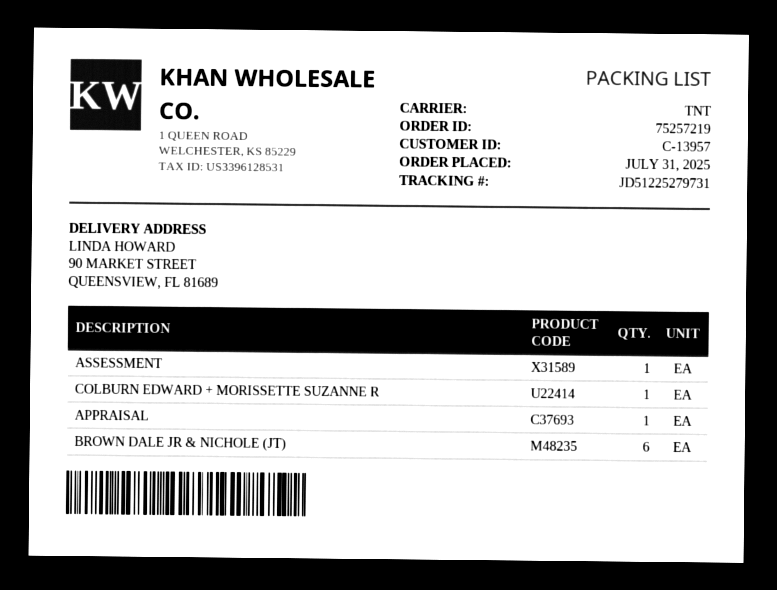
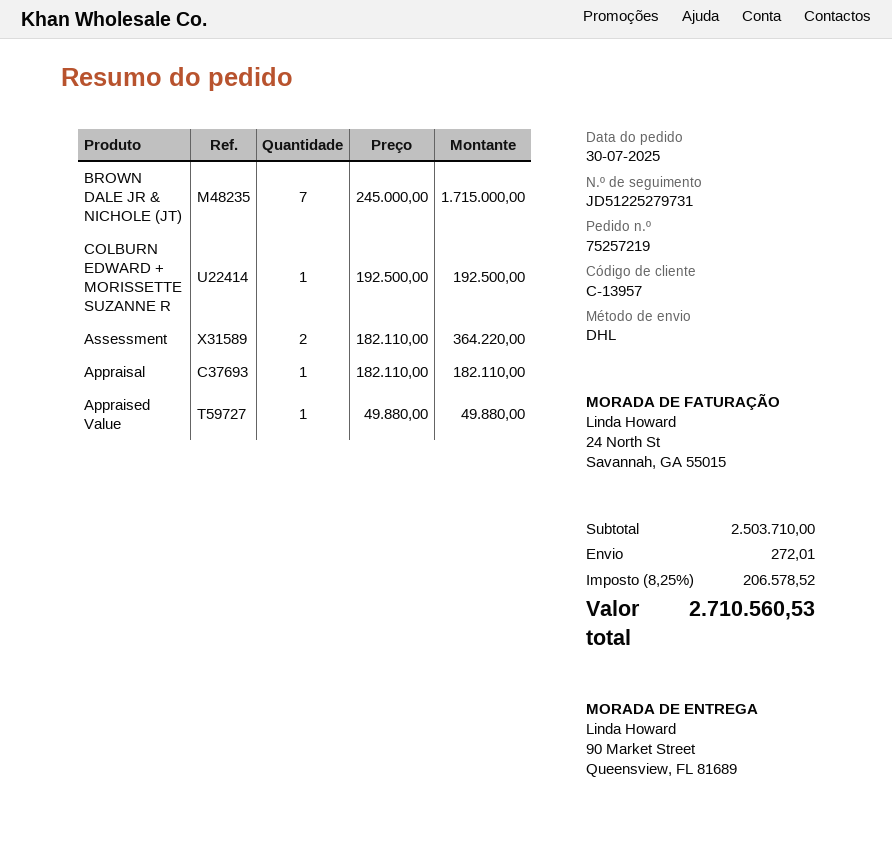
order date: 2025-07-31 -> 2025-07-30
shipping method: TNT -> DHL
ASSESSMENT: 1 -> 2
BROWN DALE JR & NICHOLE (JT): 6 -> 7
Appraised Value: none -> 1

